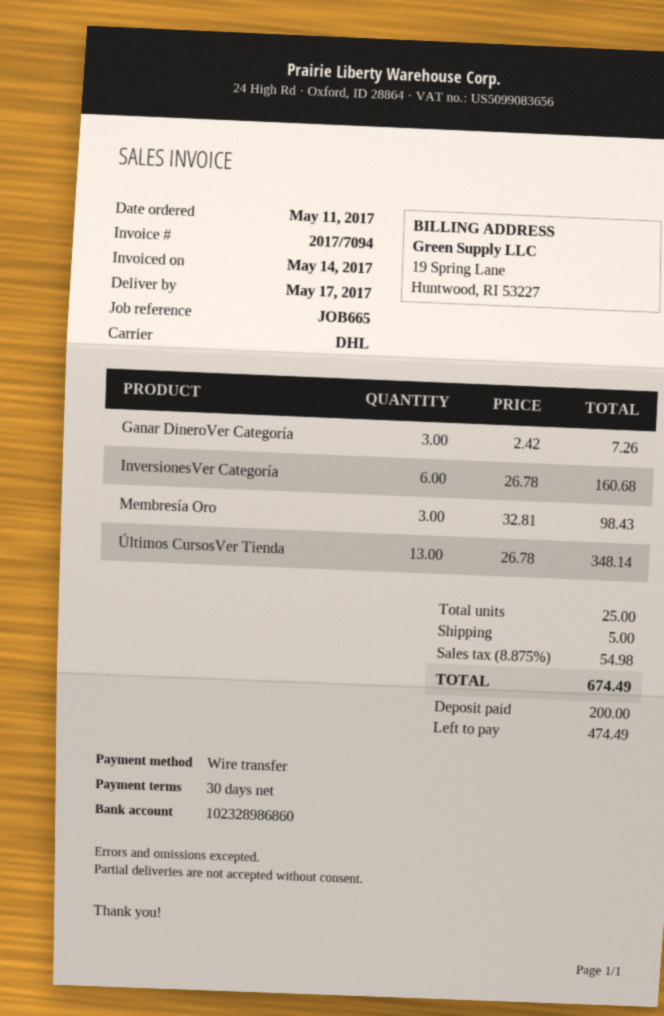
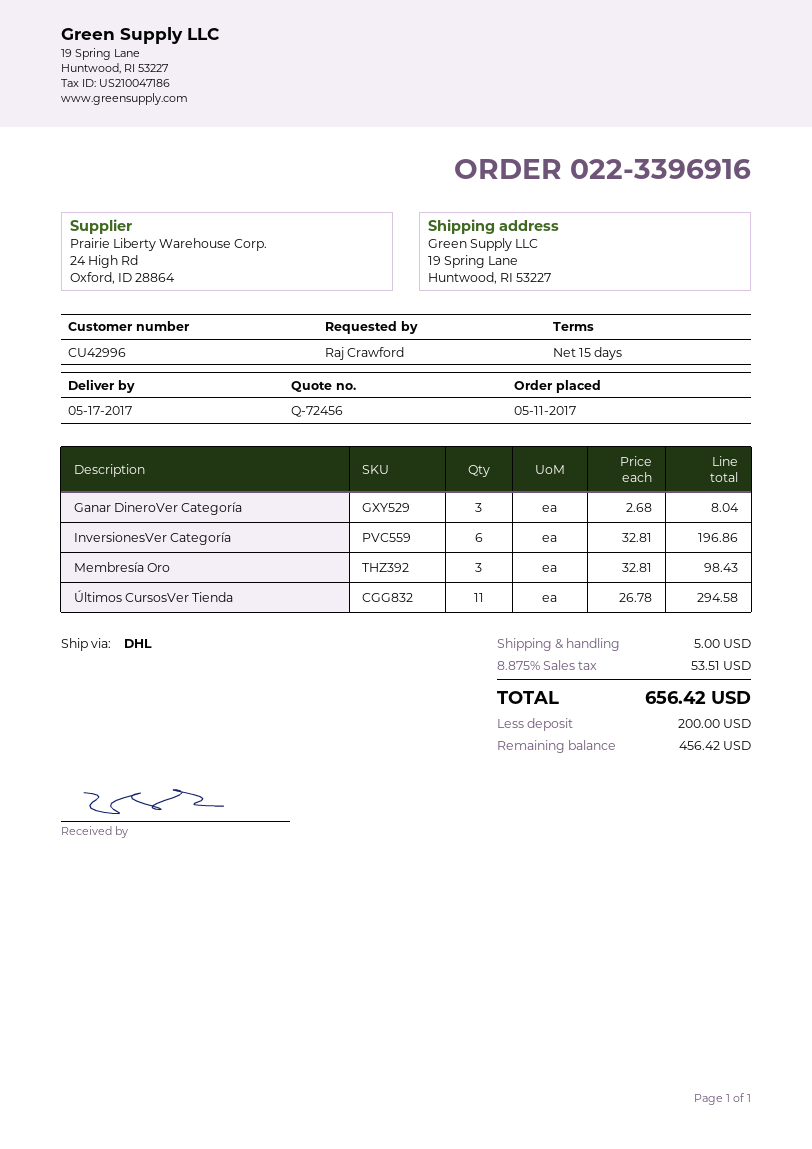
payment terms: 30 days -> 15 days
Ganar DineroVer Categoría: 3 x 2.42 = 7.26 -> 3 x 2.68 = 8.04
InversionesVer Categoría: 6 x 26.78 = 160.68 -> 6 x 32.81 = 196.86
Últimos CursosVer Tienda: 13 x 26.78 = 348.14 -> 11 x 26.78 = 294.58
tax: 8.875% = 54.98 -> 8.875% = 53.51
total: 674.49 -> 656.42
balance: 474.49 -> 456.42

